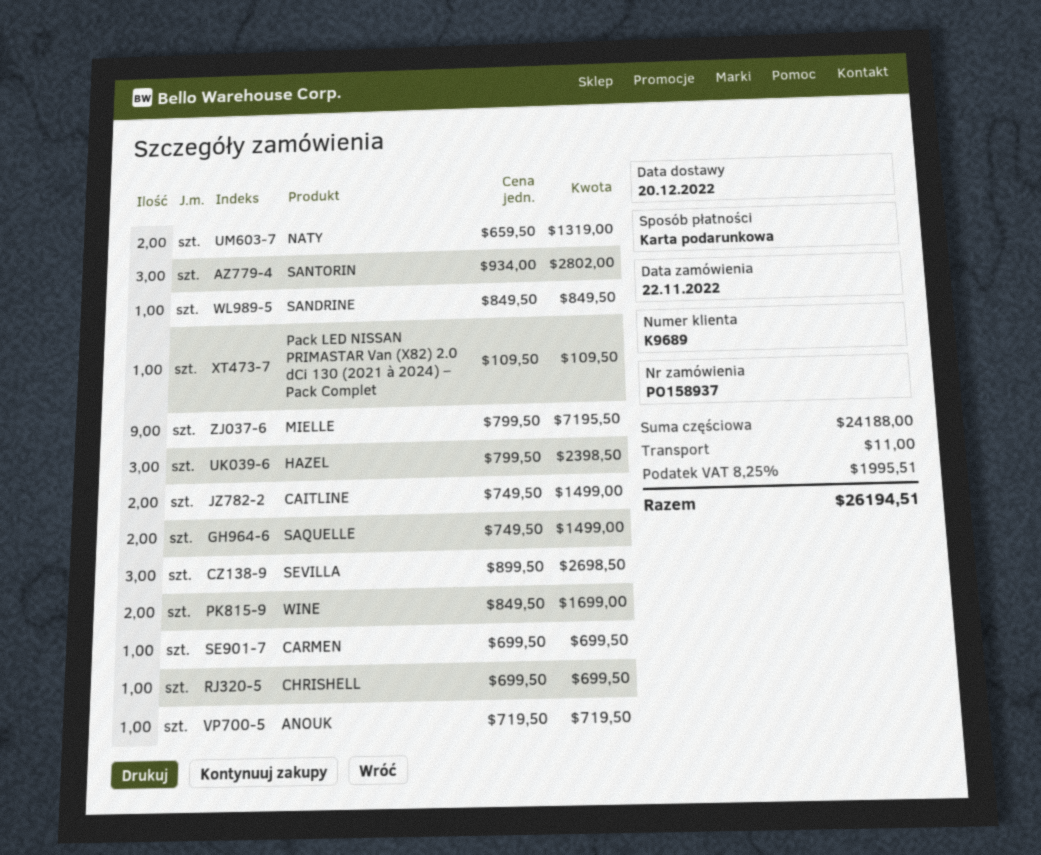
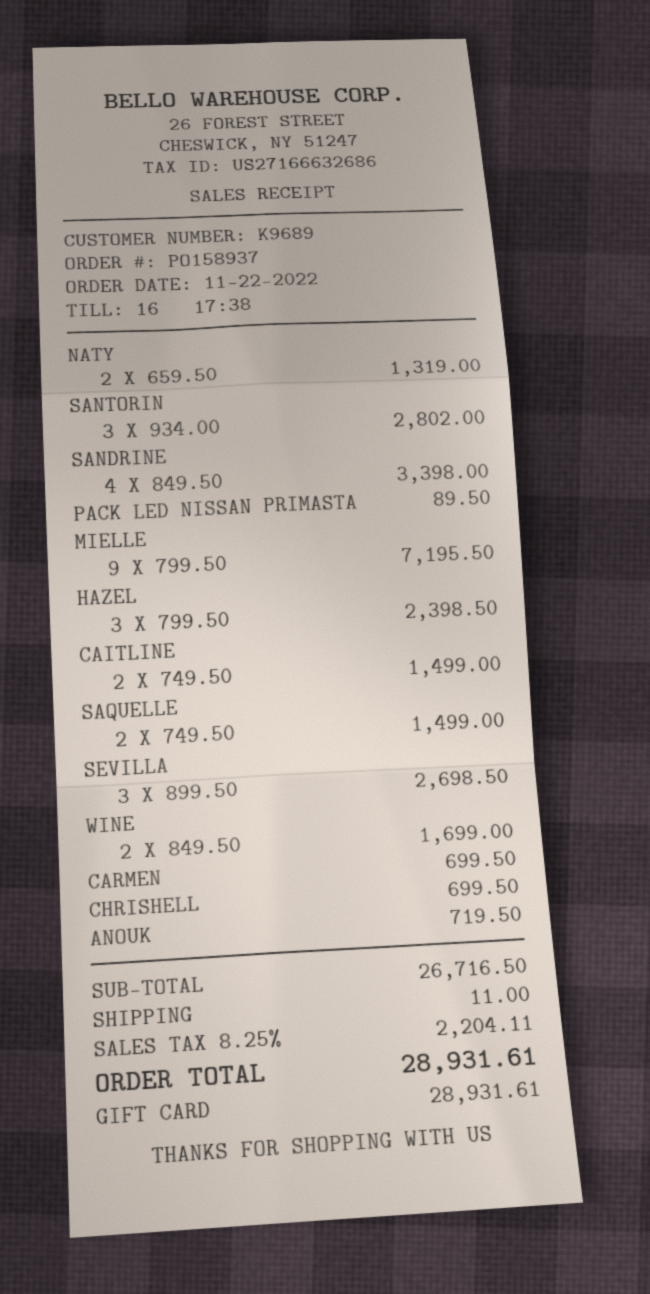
SANDRINE: 1 x 849.50 = 849.50 -> 4 x 849.50 = 3398.00
Pack LED NISSAN PRIMASTAR Van (X82) 2.0 dCi 130 (2021 à 2024) – Pack Complet: 1 x 109.50 = 109.50 -> 1 x 89.50 = 89.50
subtotal: 24188.00 -> 26716.50
tax: 8.25% = 1995.51 -> 8.25% = 2204.11
total: 26194.51 -> 28931.61

